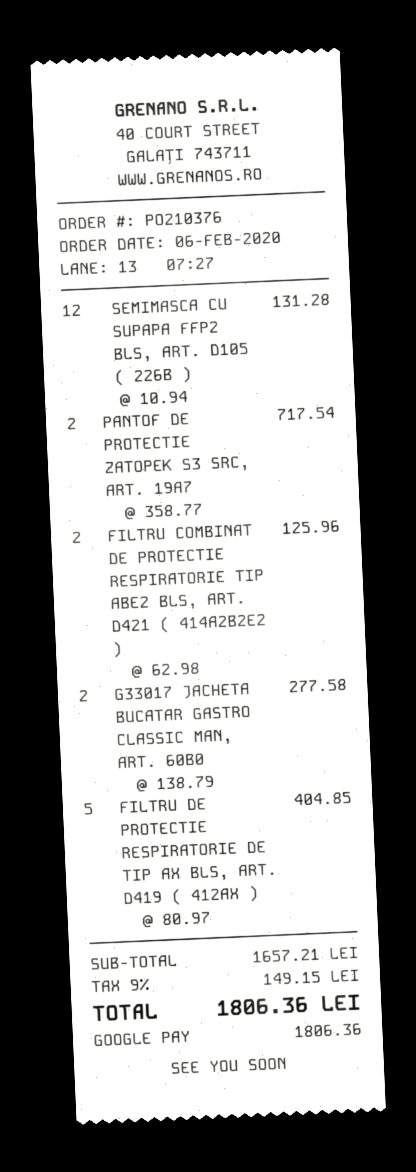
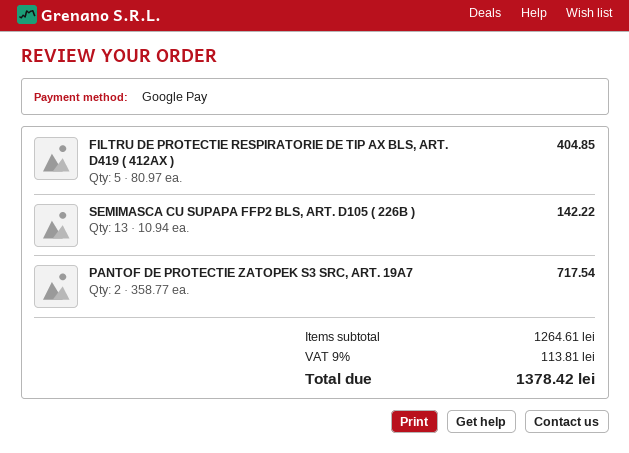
SEMIMASCA CU SUPAPA FFP2 BLS, ART. D105 ( 226B ): 12 x 10.94 = 131.28 -> 13 x 10.94 = 142.22
FILTRU COMBINAT DE PROTECTIE RESPIRATORIE TIP ABE2 BLS, ART. D421 ( 414A2B2E2 ): 2 x 62.98 = 125.96 -> none
G33017 JACHETA BUCATAR GASTRO CLASSIC MAN, ART. 60B0: 2 x 138.79 = 277.58 -> none
subtotal: 1657.21 -> 1264.61
tax: 9% = 149.15 -> 9% = 113.81
total: 1806.36 -> 1378.42

